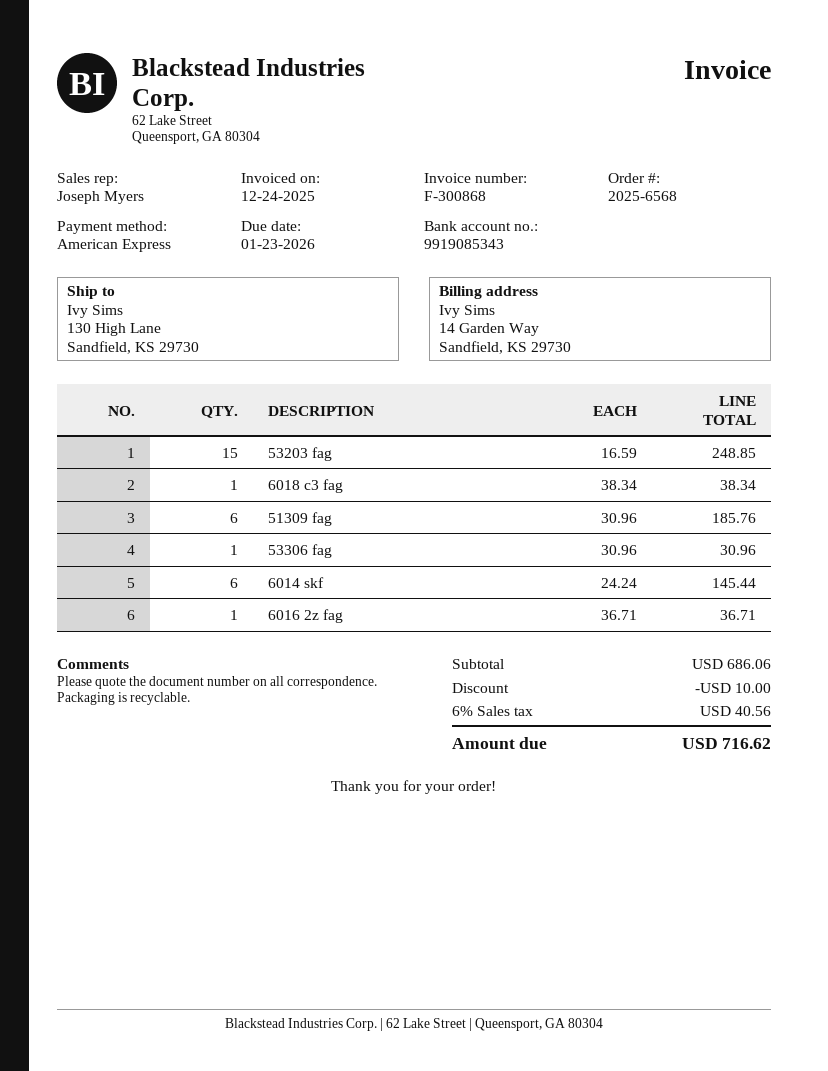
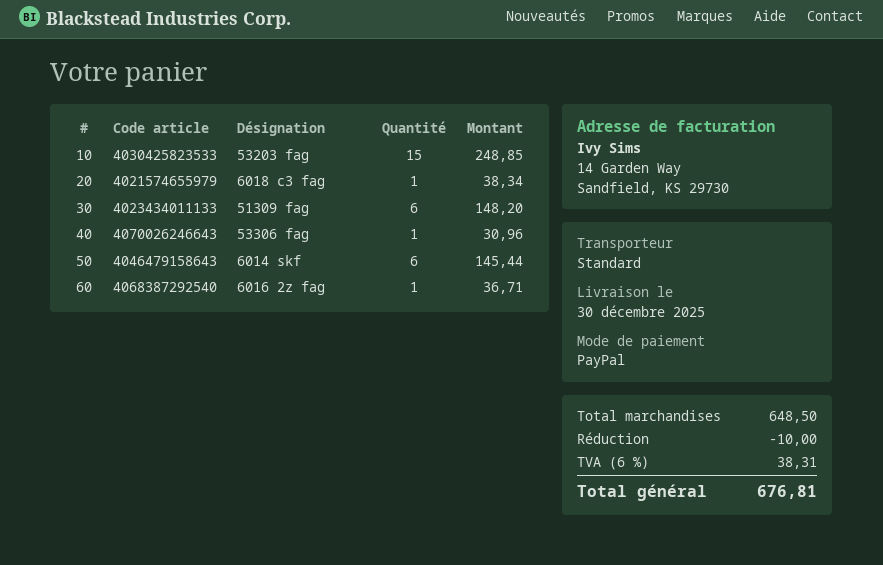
payment method: American Express -> PayPal
51309 fag: 6 for 185.76 -> 6 for 148.20
subtotal: 686.06 -> 648.50
tax: 6% = 40.56 -> 6% = 38.31
total: 716.62 -> 676.81

